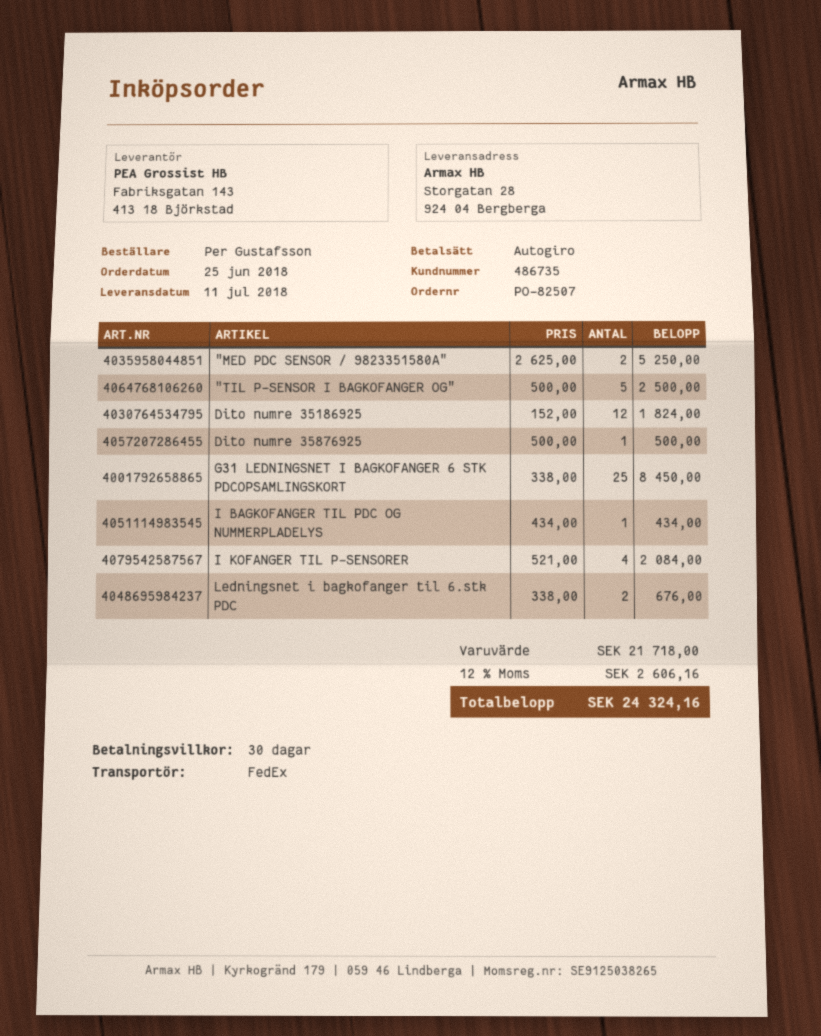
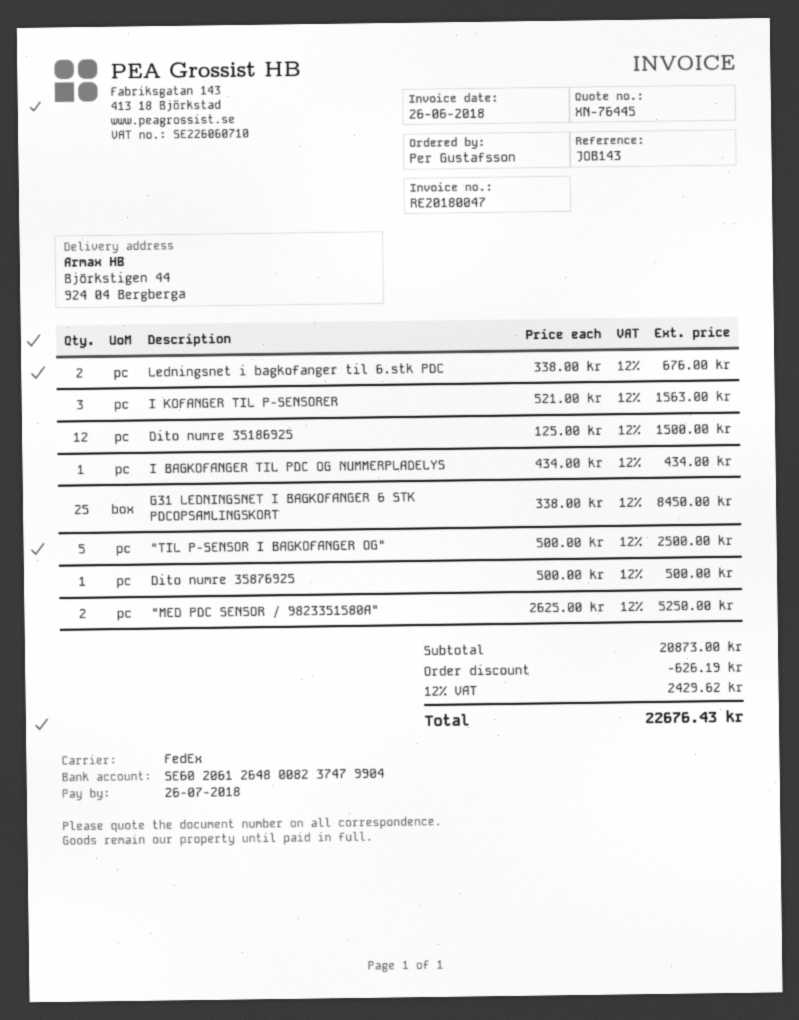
ship to: Storgatan 28, 924 04 Bergberga -> Björkstigen 44, 924 04 Bergberga
Dito numre 35186925: 12 x 152.00 = 1824.00 -> 12 x 125.00 = 1500.00
I KOFANGER TIL P-SENSORER: 4 x 521.00 = 2084.00 -> 3 x 521.00 = 1563.00
subtotal: 21718.00 -> 20873.00
discount: none -> 626.19
tax: 12% = 2606.16 -> 12% = 2429.62
total: 24324.16 -> 22676.43

